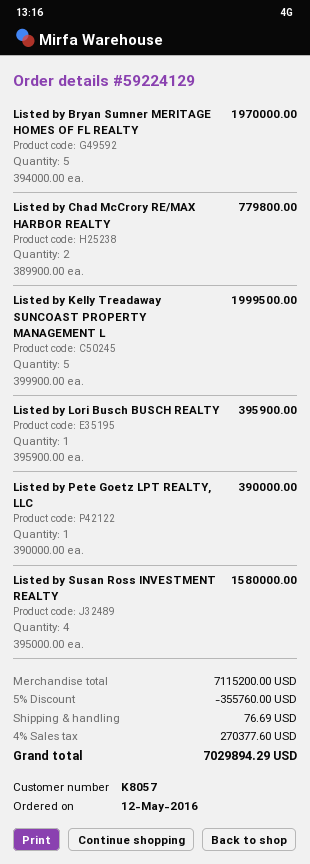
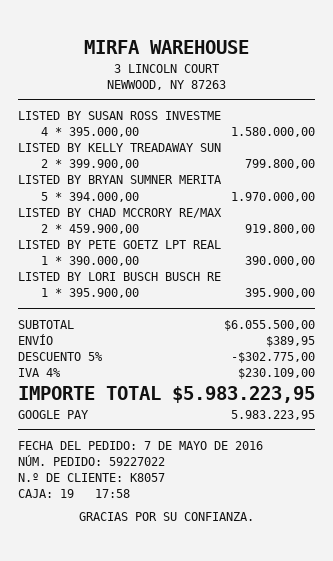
order number: 59224129 -> 59227022
order date: 2016-05-12 -> 2016-05-07
Listed by Chad McCrory RE/MAX HARBOR REALTY: 2 x 389900.00 = 779800.00 -> 2 x 459900.00 = 919800.00
Listed by Kelly Treadaway SUNCOAST PROPERTY MANAGEMENT L: 5 x 399900.00 = 1999500.00 -> 2 x 399900.00 = 799800.00
subtotal: 7115200.00 -> 6055500.00
discount: 5% = 355760.00 -> 5% = 302775.00
shipping: 76.69 -> 389.95
tax: 4% = 270377.60 -> 4% = 230109.00
total: 7029894.29 -> 5983223.95

